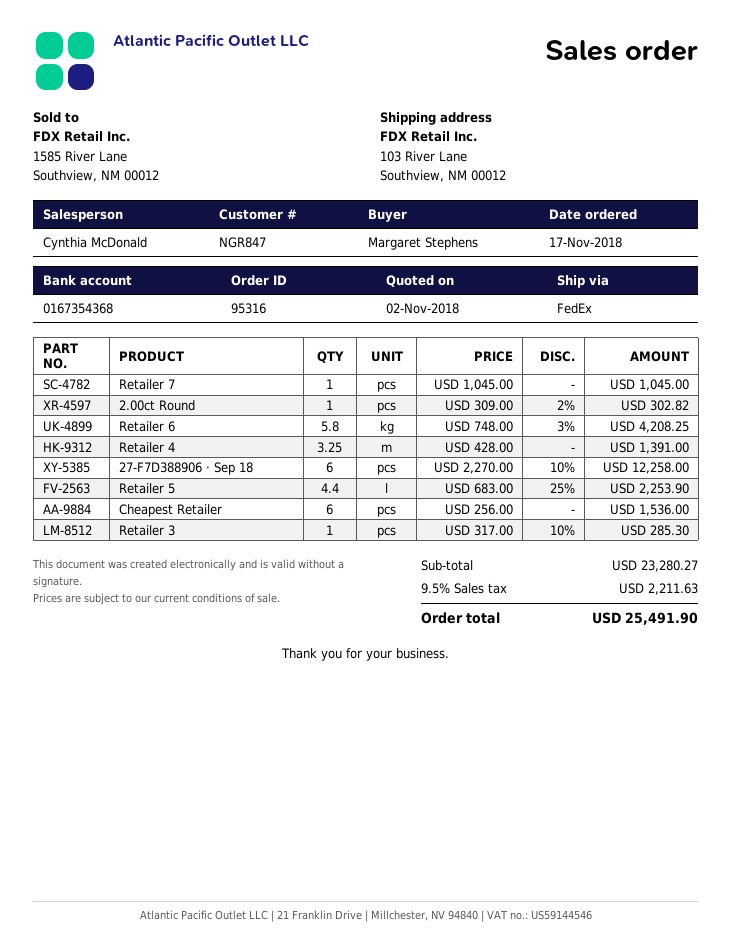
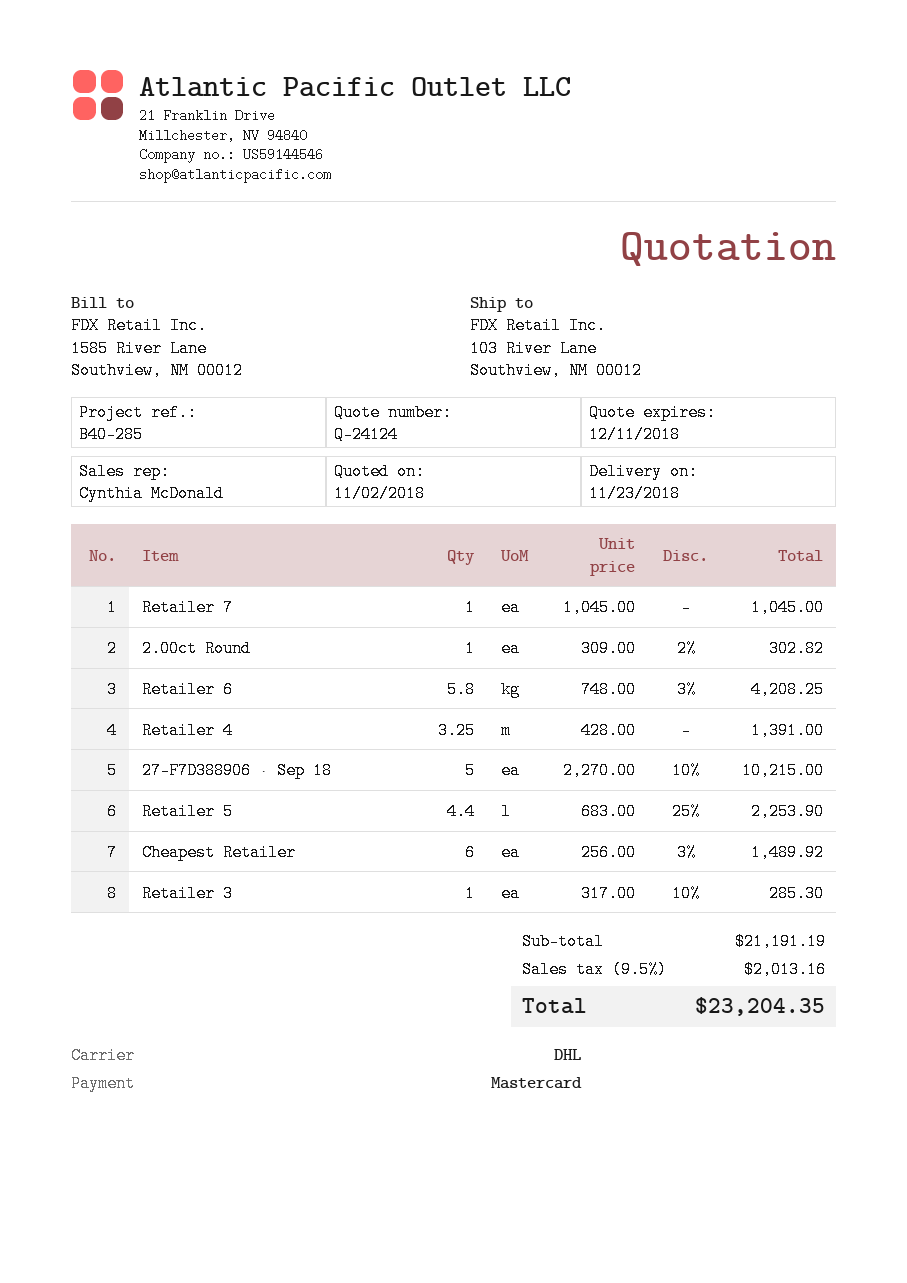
shipping method: FedEx -> DHL
27-F7D388906 · Sep 18: 6 x 2270.00 - 10% = 12258.00 -> 5 x 2270.00 - 10% = 10215.00
Cheapest Retailer: 6 x 256.00 = 1536.00 -> 6 x 256.00 - 3% = 1489.92
subtotal: 23280.27 -> 21191.19
tax: 9.5% = 2211.63 -> 9.5% = 2013.16
total: 25491.90 -> 23204.35

